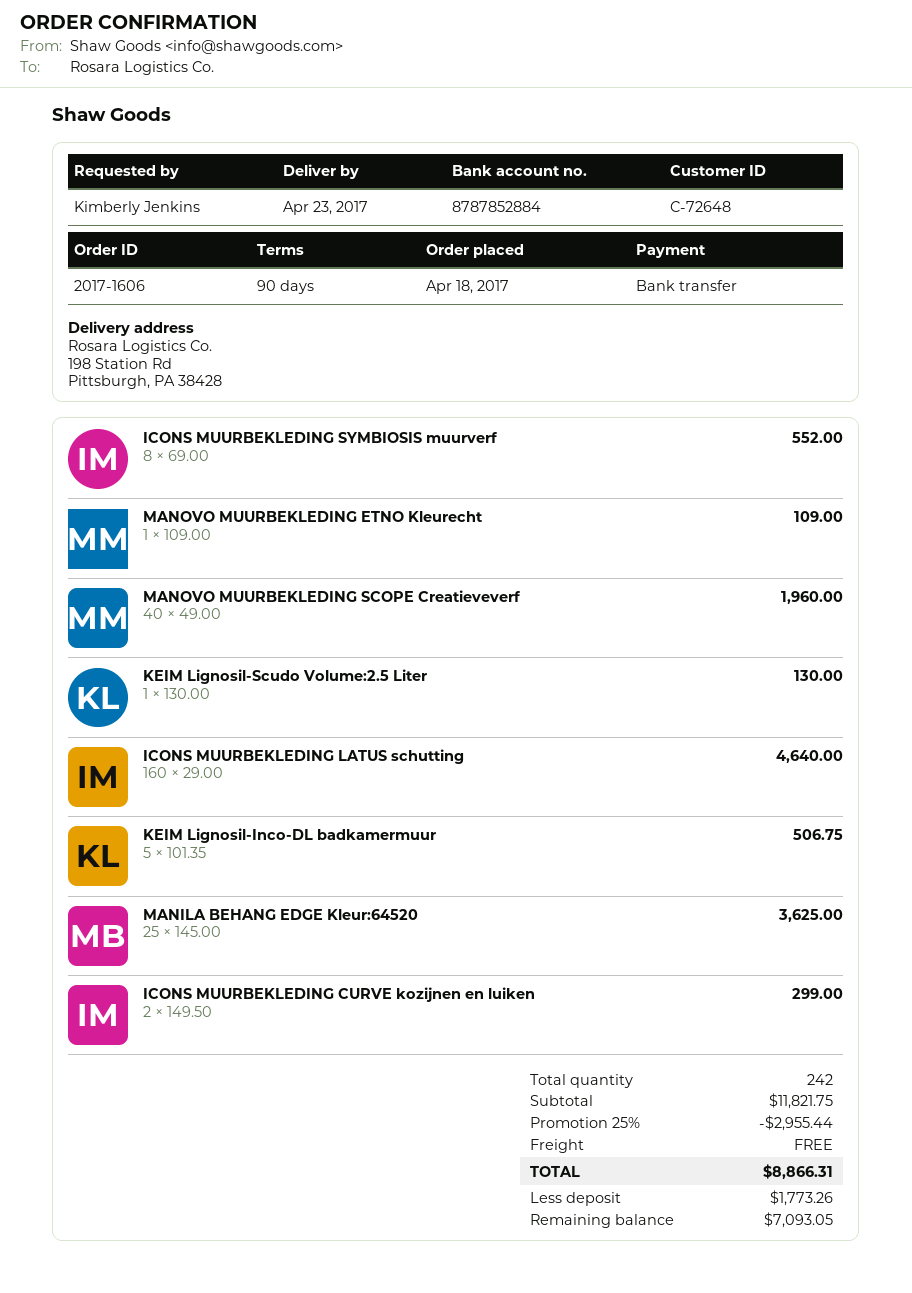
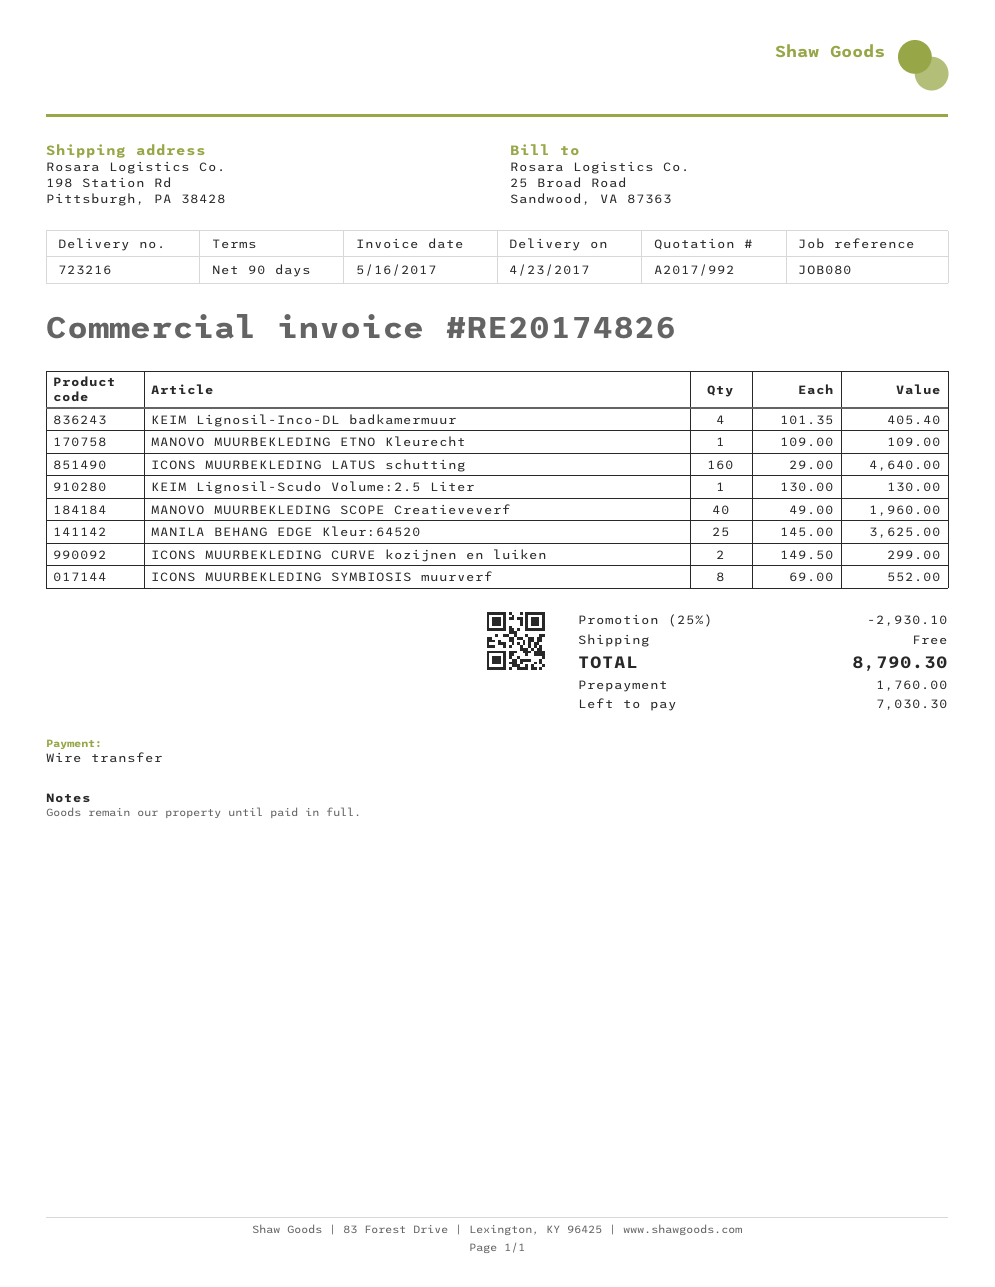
KEIM Lignosil-Inco-DL badkamermuur: 5 x 101.35 = 506.75 -> 4 x 101.35 = 405.40
discount: 25% = 2955.44 -> 25% = 2930.10
total: 8866.31 -> 8790.30
deposit: 1773.26 -> 1760.00
balance: 7093.05 -> 7030.30

